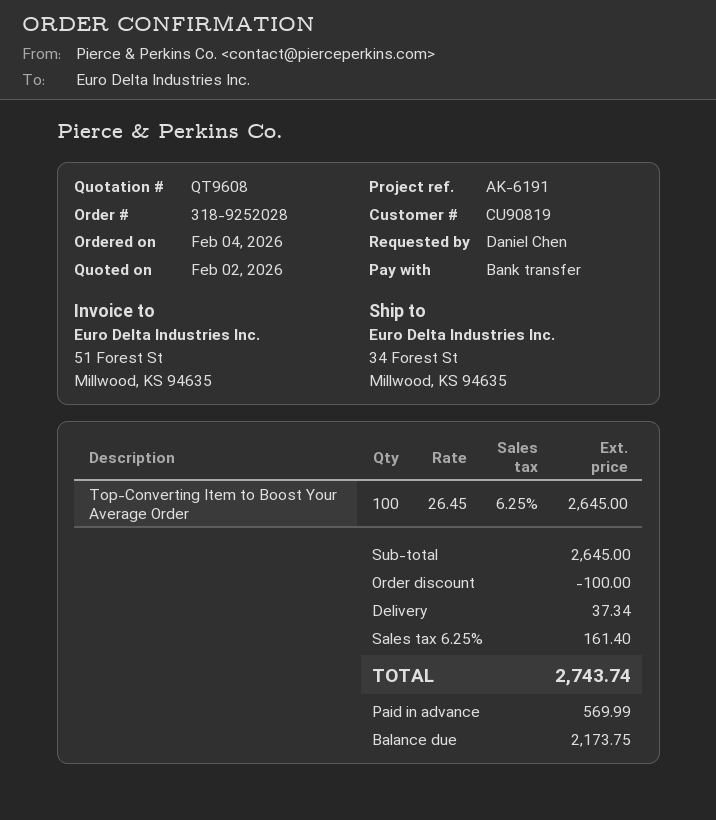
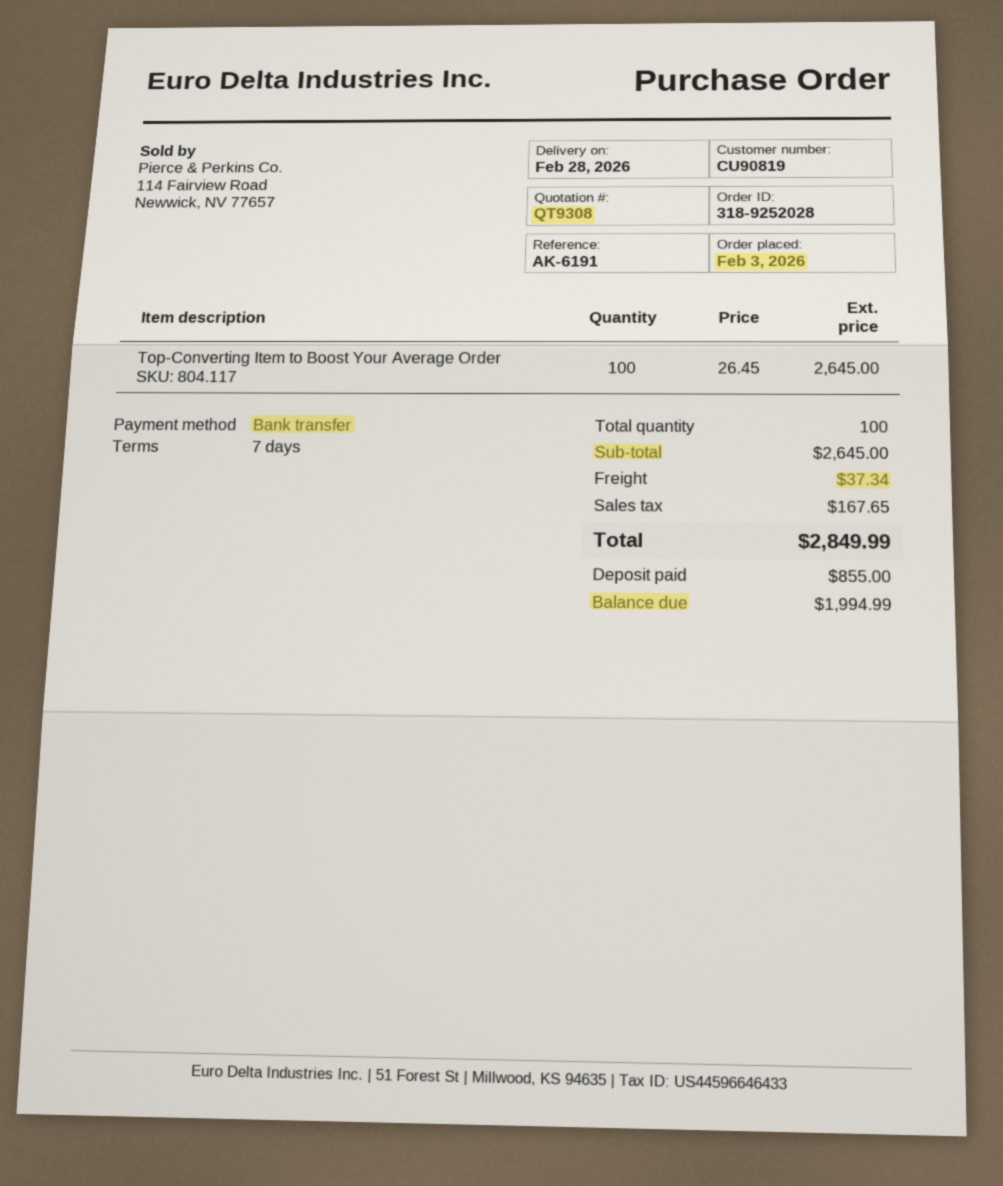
quote number: QT9608 -> QT9308
order date: 2026-02-04 -> 2026-02-03
discount: 100.00 -> none
tax: 161.40 -> 167.65
total: 2743.74 -> 2849.99
deposit: 569.99 -> 855.00
balance: 2173.75 -> 1994.99

